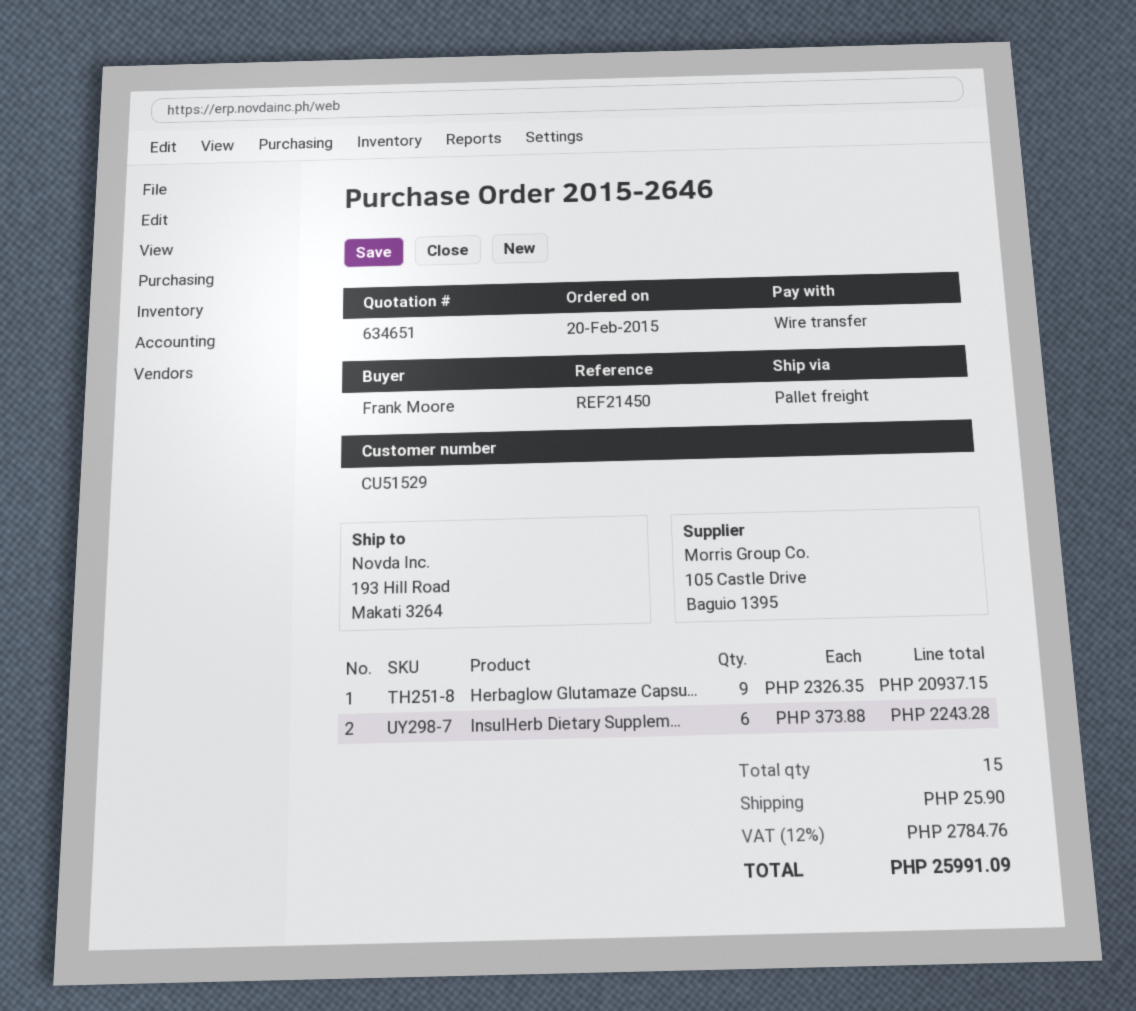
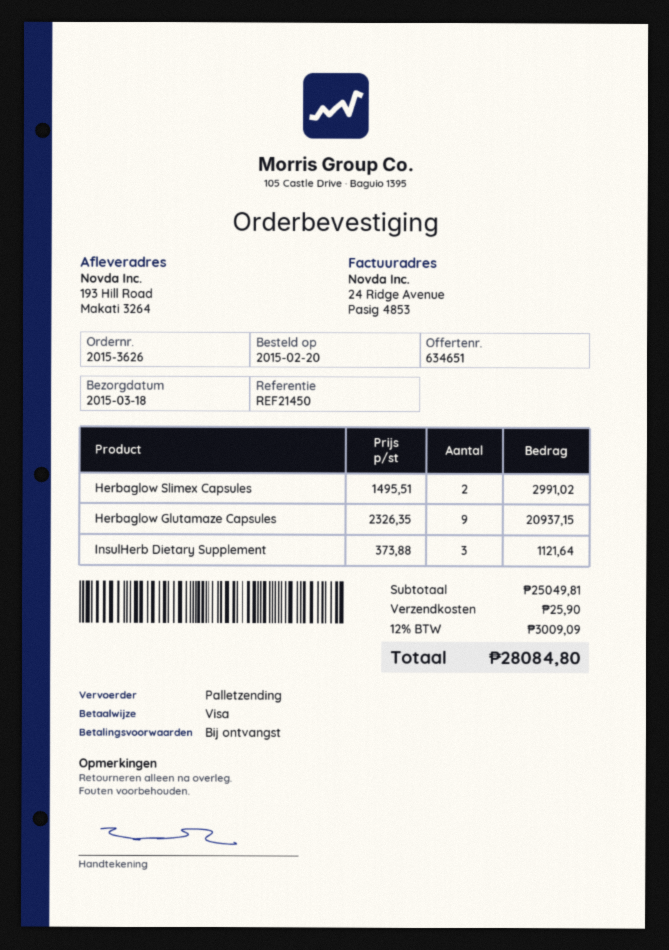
order number: 2015-2646 -> 2015-3626
payment method: bank transfer -> Visa
InsulHerb Dietary Supplem...: 6 x 373.88 = 2243.28 -> 3 x 373.88 = 1121.64
Herbaglow Slimex Capsules: none -> 2 x 1495.51 = 2991.02
tax: 12% = 2784.76 -> 12% = 3009.09
total: 25991.09 -> 28084.80

